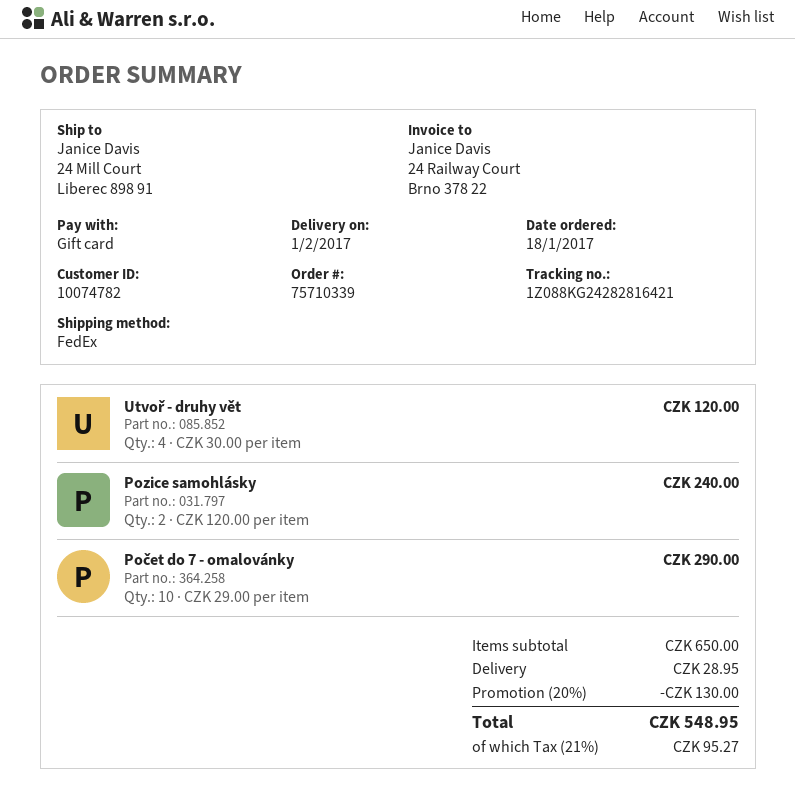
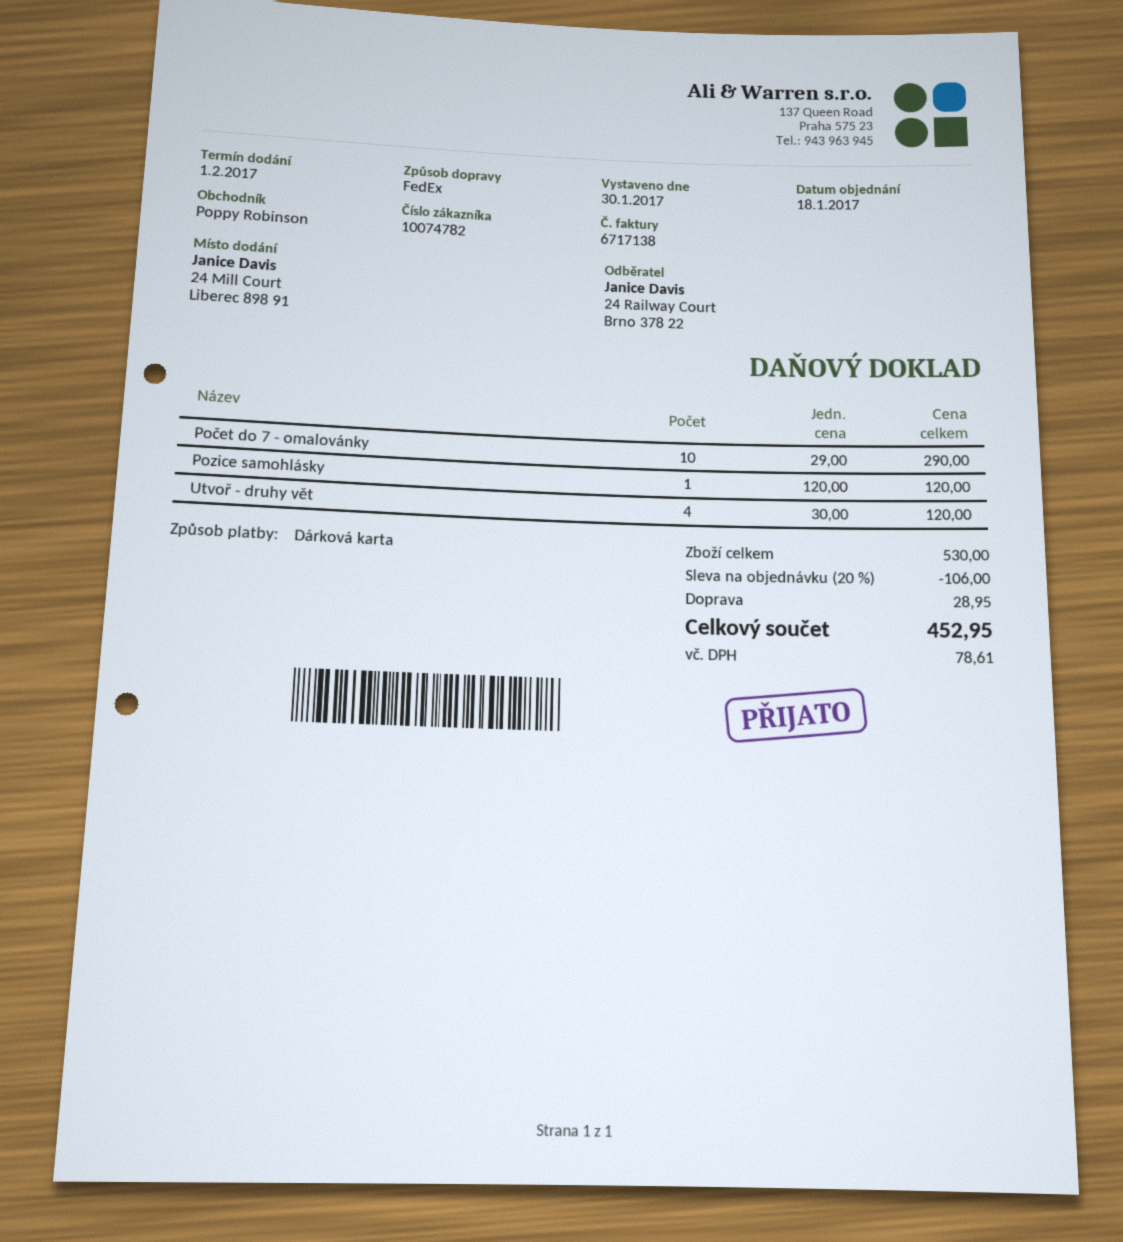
Pozice samohlásky: 2 x 120.00 = 240.00 -> 1 x 120.00 = 120.00
subtotal: 650.00 -> 530.00
discount: 20% = 130.00 -> 20% = 106.00
tax: 95.27 -> 78.61
total: 548.95 -> 452.95

